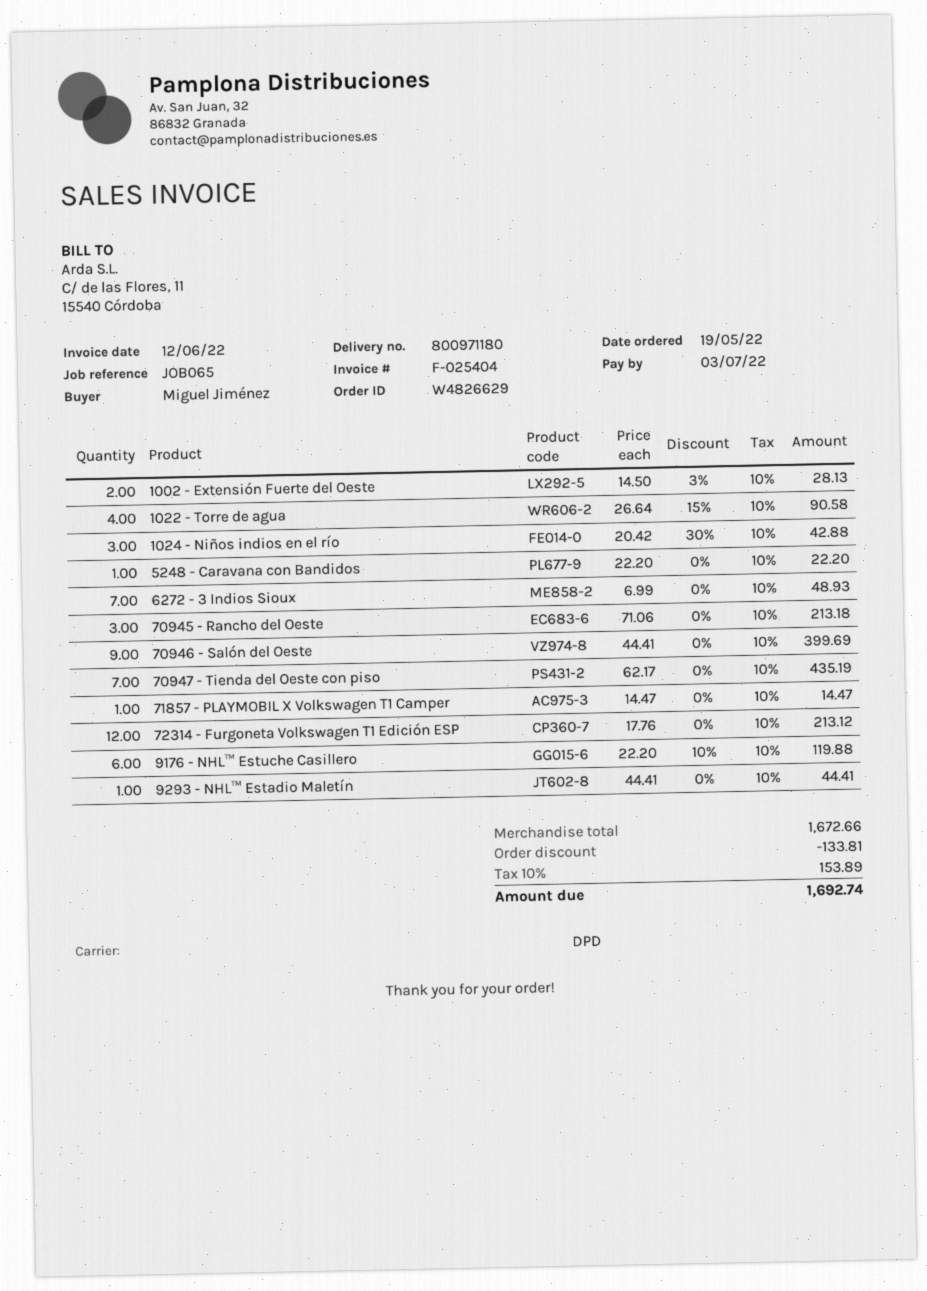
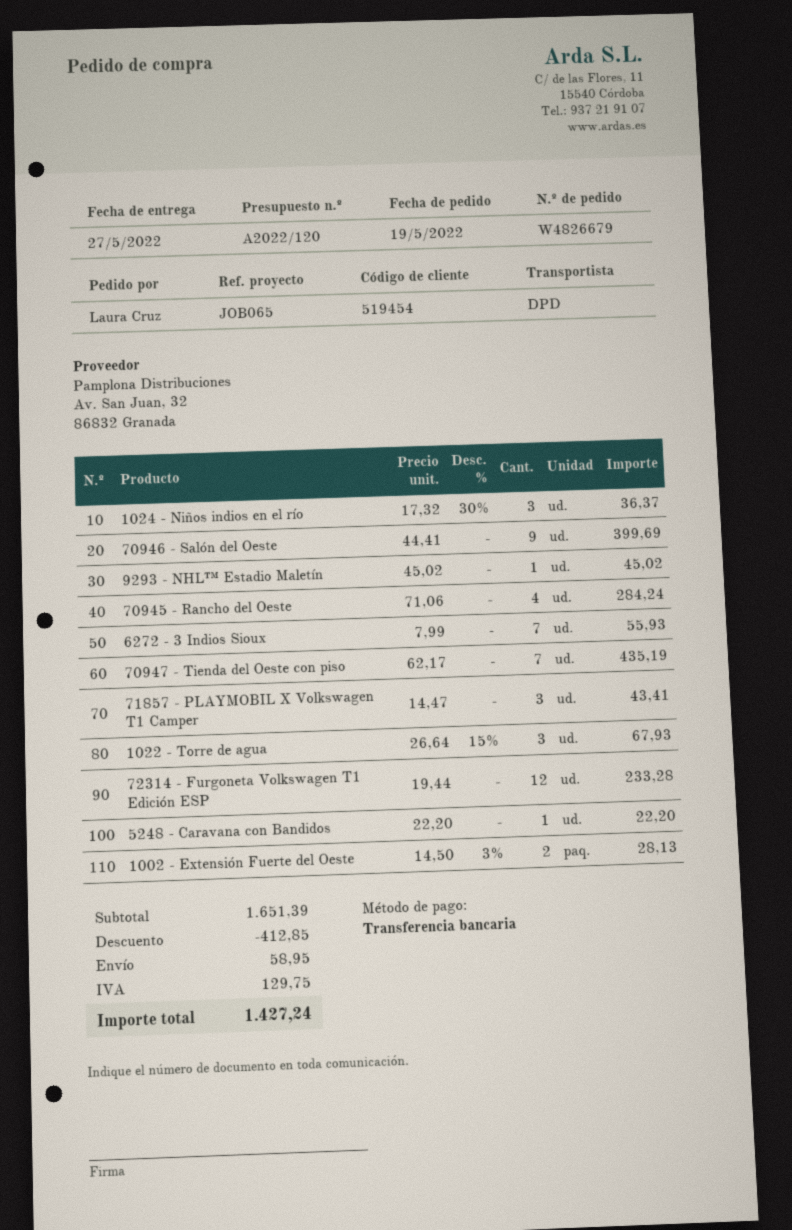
order number: W4826629 -> W4826679
ordered by: Miguel Jiménez -> Laura Cruz
1022 - Torre de agua: 4 x 26.64 - 15% = 90.58 -> 3 x 26.64 - 15% = 67.93
1024 - Niños indios en el río: 3 x 20.42 - 30% = 42.88 -> 3 x 17.32 - 30% = 36.37
6272 - 3 Indios Sioux: 7 x 6.99 = 48.93 -> 7 x 7.99 = 55.93
70945 - Rancho del Oeste: 3 x 71.06 = 213.18 -> 4 x 71.06 = 284.24
71857 - PLAYMOBIL X Volkswagen T1 Camper: 1 x 14.47 = 14.47 -> 3 x 14.47 = 43.41
72314 - Furgoneta Volkswagen T1 Edición ESP: 12 x 17.76 = 213.12 -> 12 x 19.44 = 233.28
9176 - NHL™ Estuche Casillero: 6 x 22.20 - 10% = 119.88 -> none
9293 - NHL™ Estadio Maletín: 1 x 44.41 = 44.41 -> 1 x 45.02 = 45.02
subtotal: 1672.66 -> 1651.39
discount: 133.81 -> 412.85
shipping: none -> 58.95
tax: 153.89 -> 129.75
total: 1692.74 -> 1427.24

